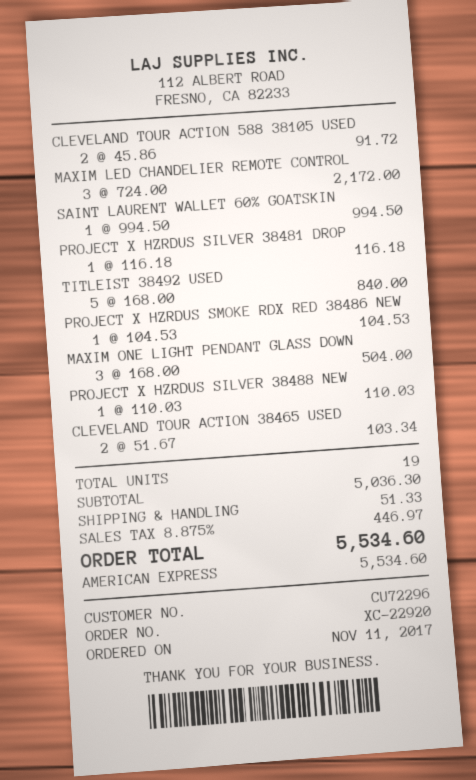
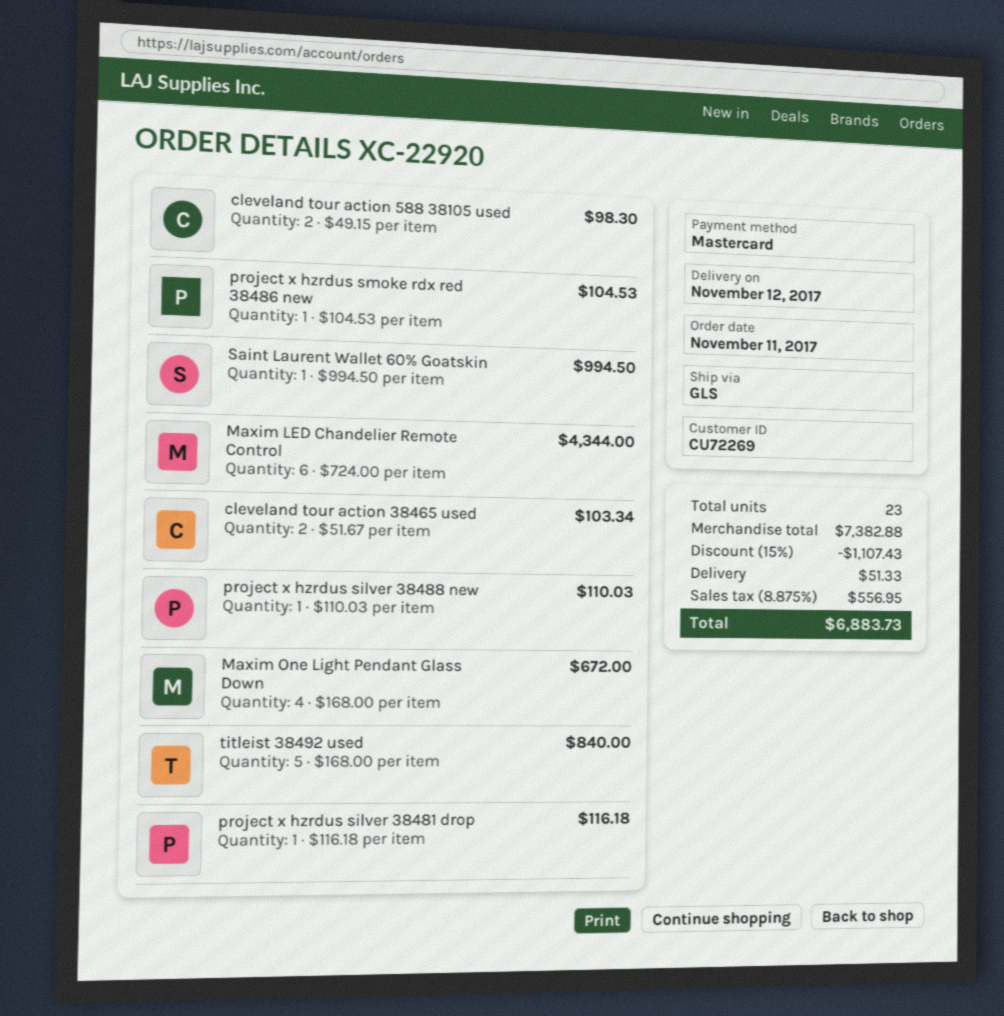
customer number: CU72296 -> CU72269
payment method: American Express -> Mastercard
CLEVELAND TOUR ACTION 588 38105 USED: 2 x 45.86 = 91.72 -> 2 x 49.15 = 98.30
MAXIM LED CHANDELIER REMOTE CONTROL: 3 x 724.00 = 2172.00 -> 6 x 724.00 = 4344.00
MAXIM ONE LIGHT PENDANT GLASS DOWN: 3 x 168.00 = 504.00 -> 4 x 168.00 = 672.00
total quantity: 19 -> 23
subtotal: 5036.30 -> 7382.88
discount: none -> 15% = 1107.43
tax: 8.875% = 446.97 -> 8.875% = 556.95
total: 5534.60 -> 6883.73

